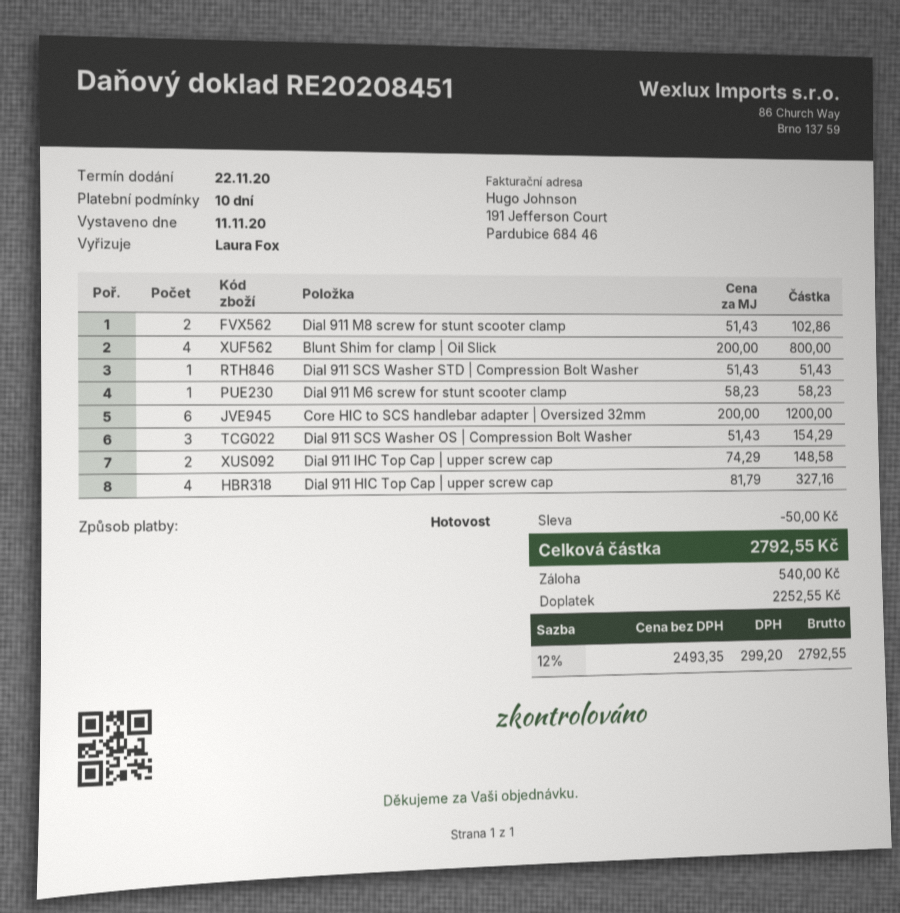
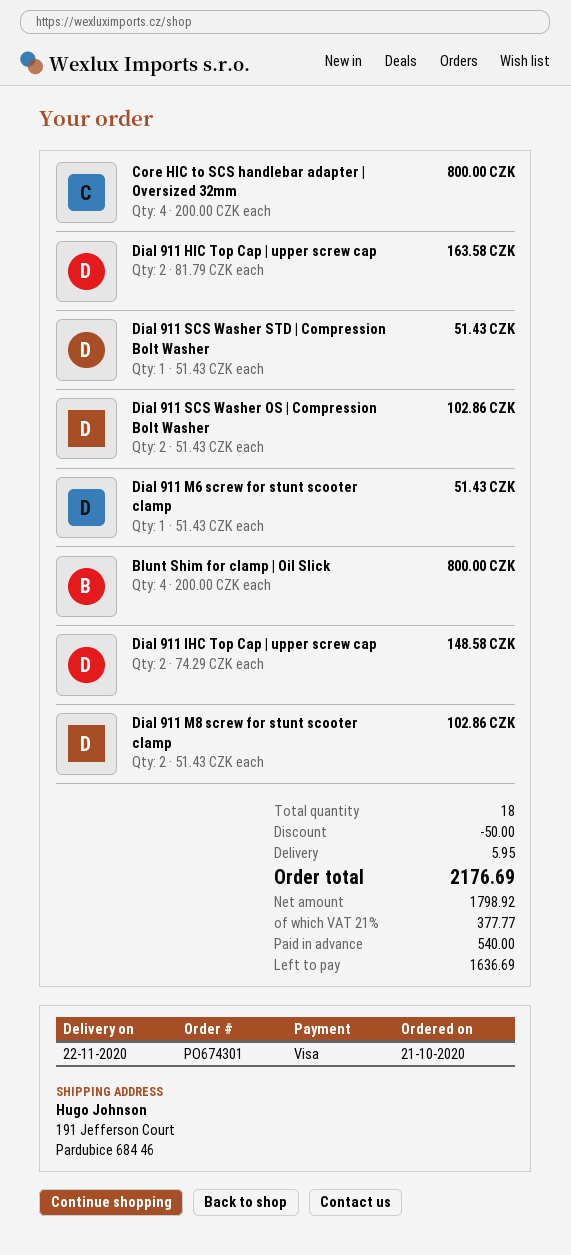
payment method: cash -> Visa
Dial 911 M6 screw for stunt scooter clamp: 1 x 58.23 = 58.23 -> 1 x 51.43 = 51.43
Core HIC to SCS handlebar adapter | Oversized 32mm: 6 x 200.00 = 1200.00 -> 4 x 200.00 = 800.00
Dial 911 SCS Washer OS | Compression Bolt Washer: 3 x 51.43 = 154.29 -> 2 x 51.43 = 102.86
Dial 911 HIC Top Cap | upper screw cap: 4 x 81.79 = 327.16 -> 2 x 81.79 = 163.58
shipping: none -> 5.95
net: 2493.35 -> 1798.92
tax: 12% = 299.20 -> 21% = 377.77
total: 2792.55 -> 2176.69
balance: 2252.55 -> 1636.69

